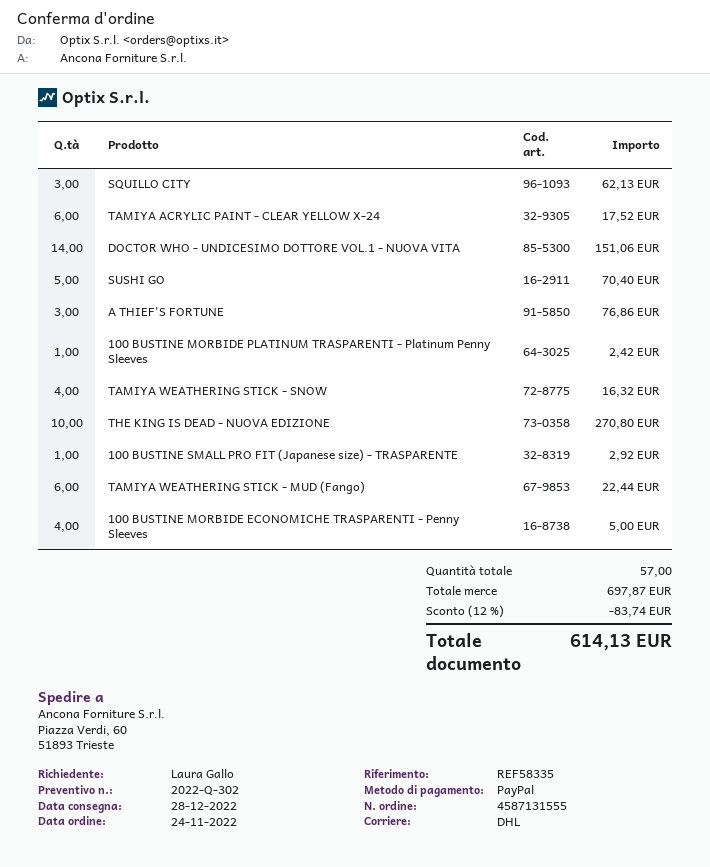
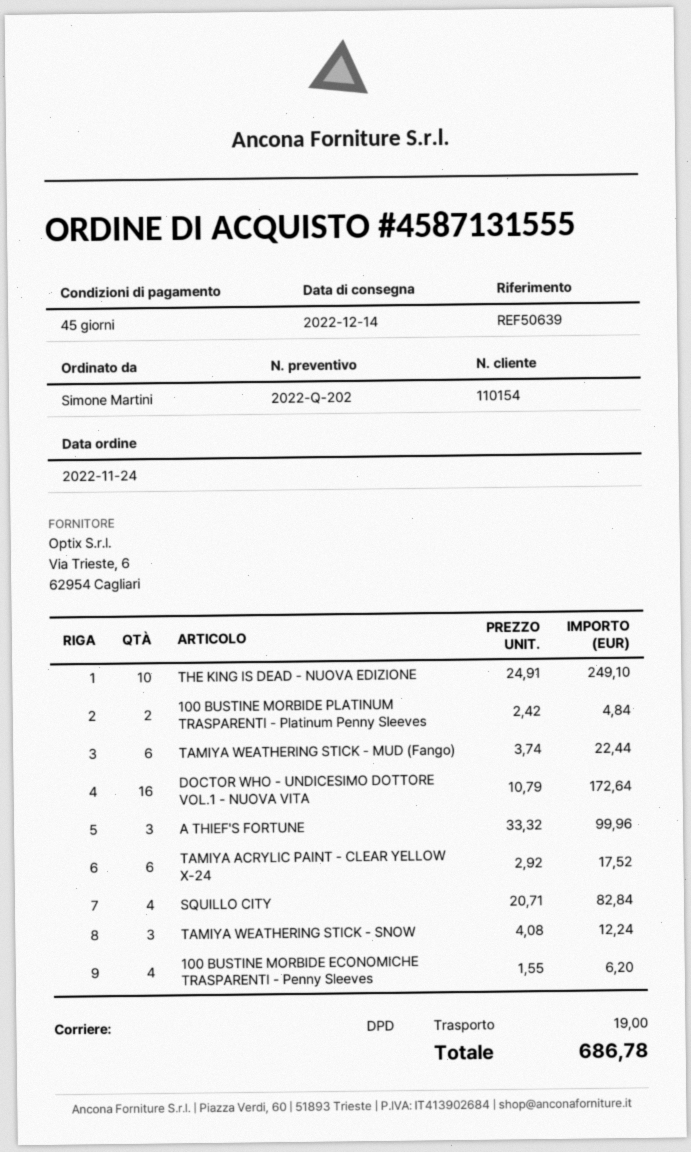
quote number: 2022-Q-302 -> 2022-Q-202
delivery date: 2022-12-28 -> 2022-12-14
reference: REF58335 -> REF50639
ordered by: Laura Gallo -> Simone Martini
shipping method: DHL -> DPD
SQUILLO CITY: 3 for 62.13 -> 4 for 82.84
DOCTOR WHO - UNDICESIMO DOTTORE VOL.1 - NUOVA VITA: 14 for 151.06 -> 16 for 172.64
SUSHI GO: 5 for 70.40 -> none
A THIEF'S FORTUNE: 3 for 76.86 -> 3 for 99.96
100 BUSTINE MORBIDE PLATINUM TRASPARENTI - Platinum Penny Sleeves: 1 for 2.42 -> 2 for 4.84
TAMIYA WEATHERING STICK - SNOW: 4 for 16.32 -> 3 for 12.24
THE KING IS DEAD - NUOVA EDIZIONE: 10 for 270.80 -> 10 for 249.10
100 BUSTINE SMALL PRO FIT (Japanese size) - TRASPARENTE: 1 for 2.92 -> none
100 BUSTINE MORBIDE ECONOMICHE TRASPARENTI - Penny Sleeves: 4 for 5.00 -> 4 for 6.20
discount: 12% = 83.74 -> none
shipping: none -> 19.00
total: 614.13 -> 686.78

